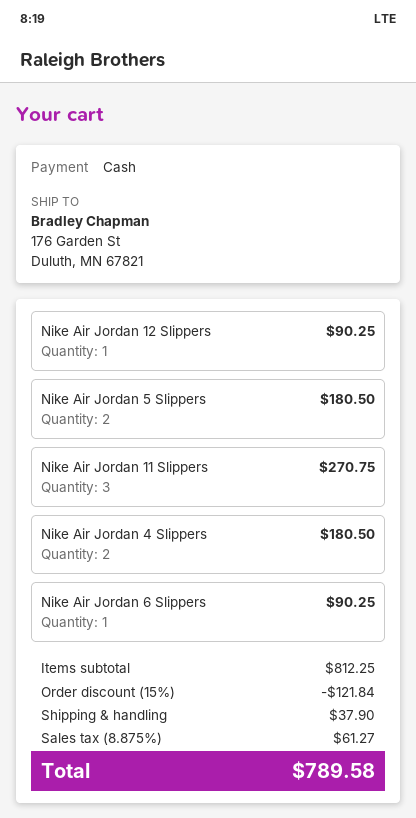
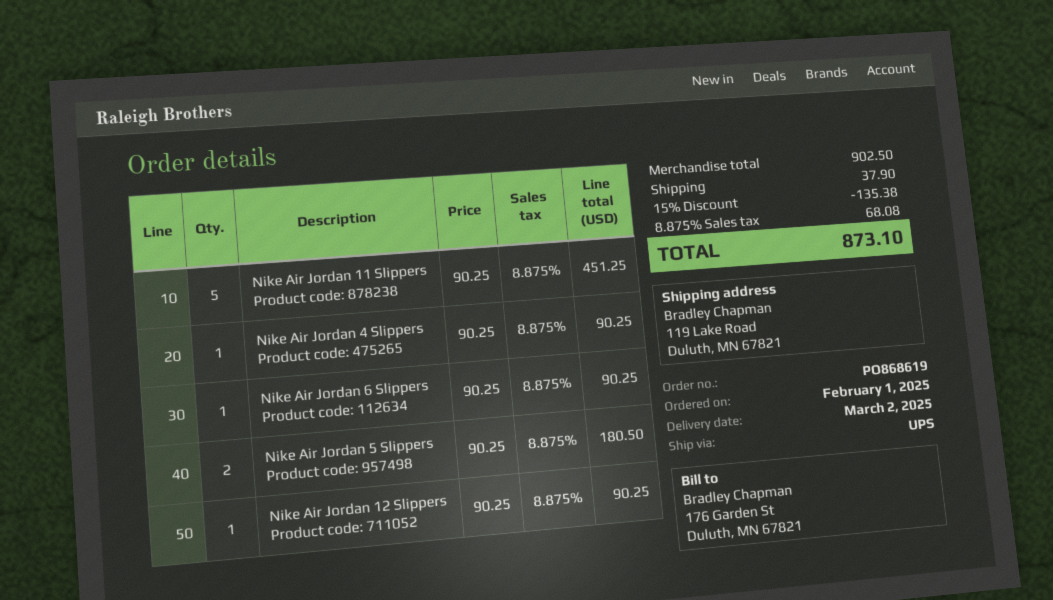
ship to: 176 Garden St, Duluth, MN 67821 -> 119 Lake Road, Duluth, MN 67821
Nike Air Jordan 11 Slippers: 3 for 270.75 -> 5 for 451.25
Nike Air Jordan 4 Slippers: 2 for 180.50 -> 1 for 90.25
subtotal: 812.25 -> 902.50
discount: 15% = 121.84 -> 15% = 135.38
tax: 8.875% = 61.27 -> 8.875% = 68.08
total: 789.58 -> 873.10

